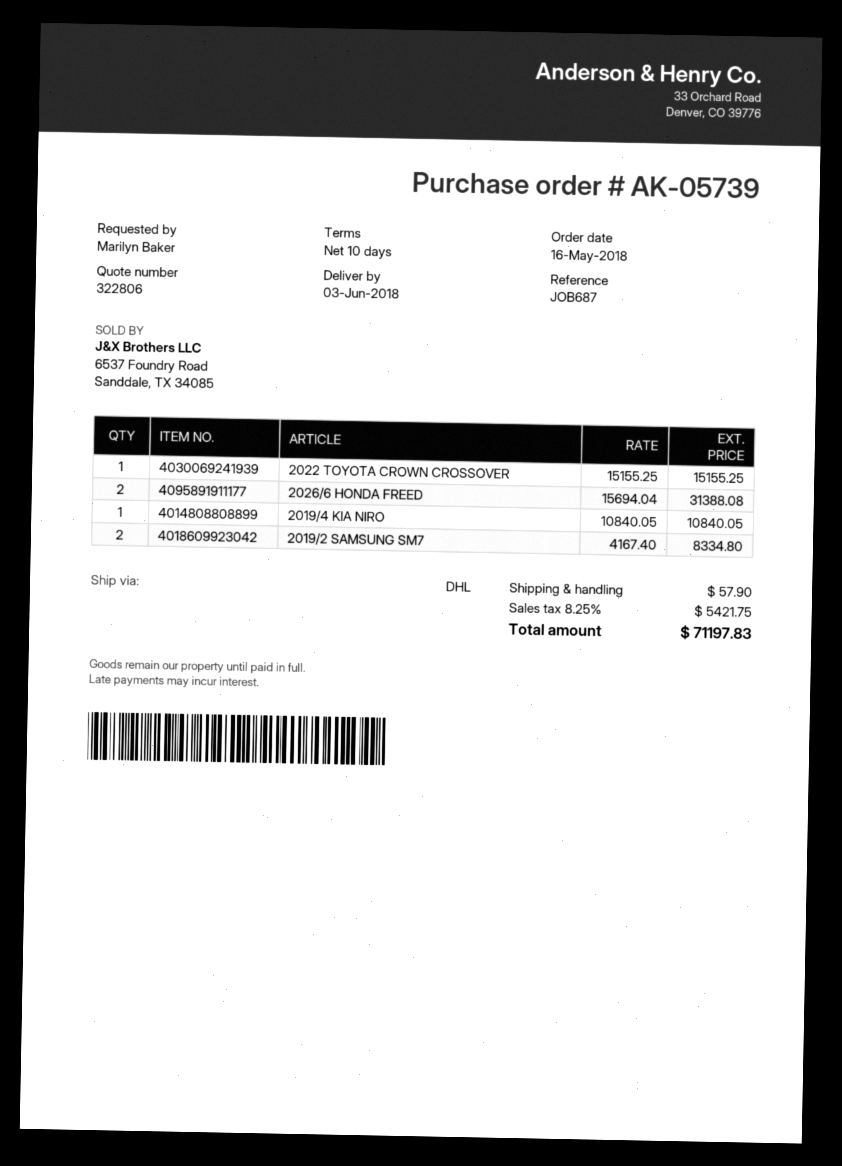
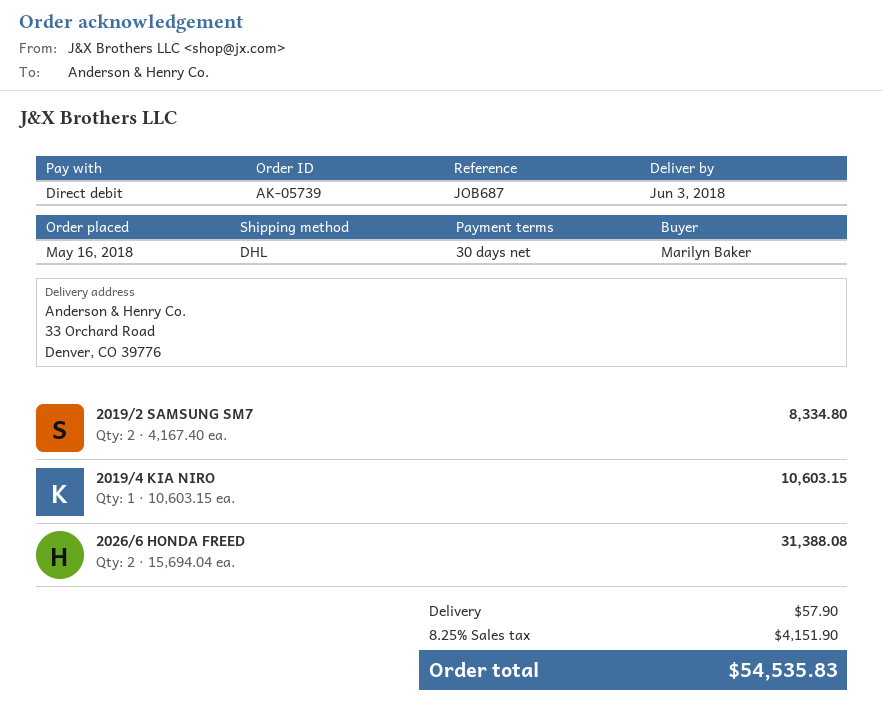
payment terms: 10 days -> 30 days
2022 TOYOTA CROWN CROSSOVER: 1 x 15155.25 = 15155.25 -> none
2019/4 KIA NIRO: 1 x 10840.05 = 10840.05 -> 1 x 10603.15 = 10603.15
tax: 8.25% = 5421.75 -> 8.25% = 4151.90
total: 71197.83 -> 54535.83

